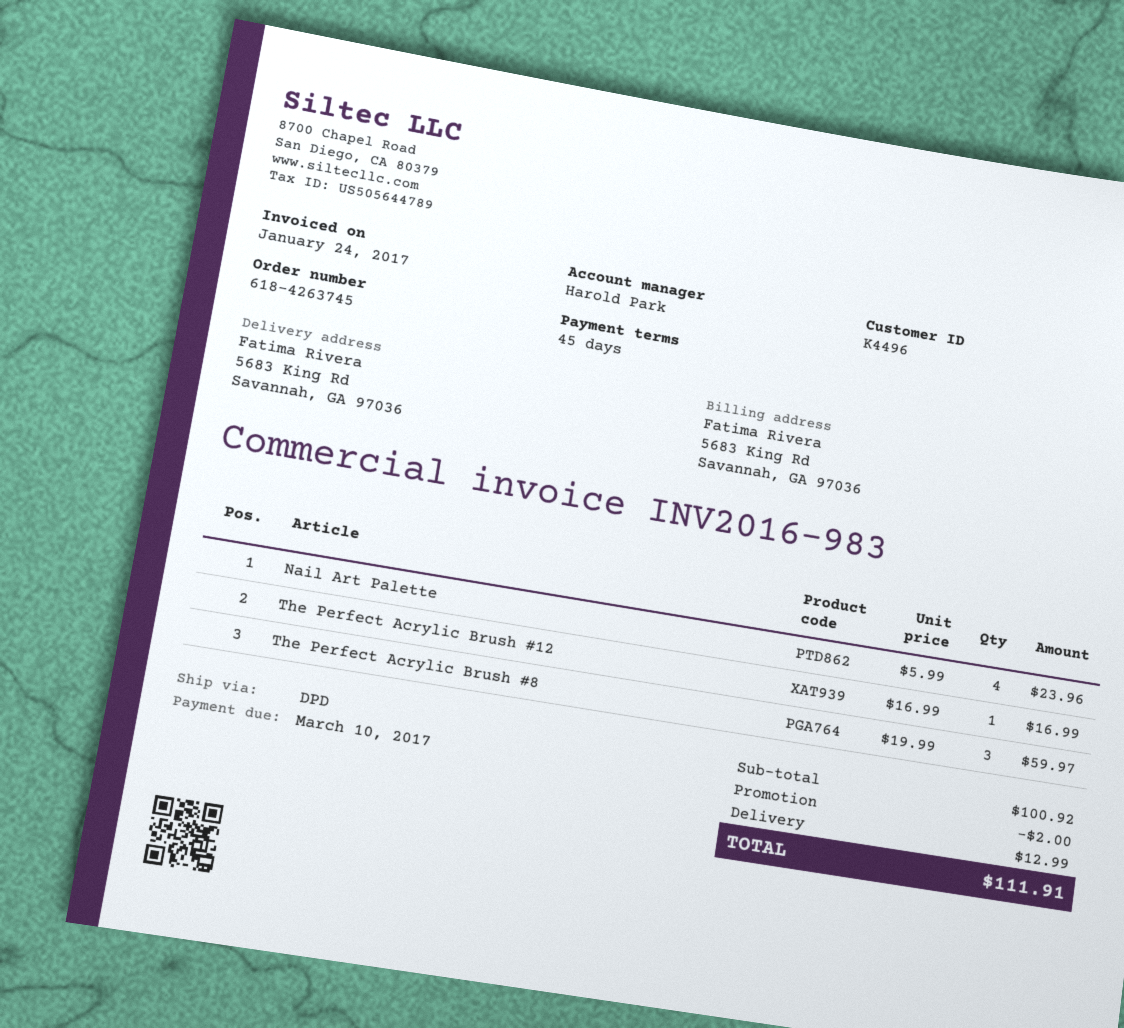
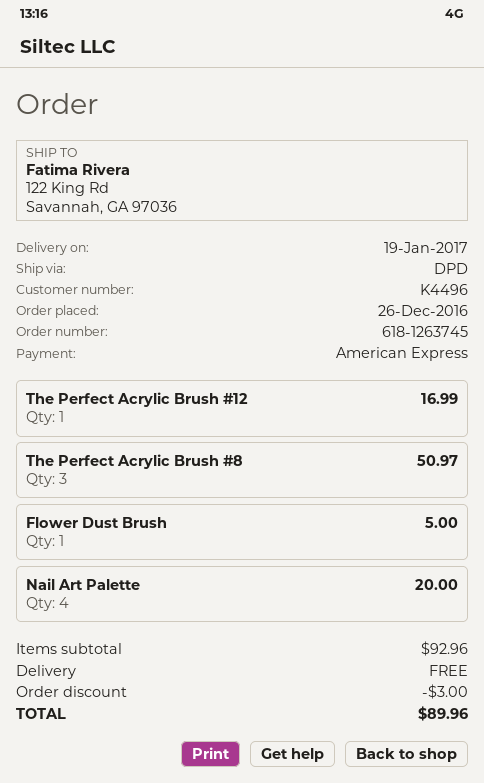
order number: 618-4263745 -> 618-1263745
ship to: 5683 King Rd, Savannah, GA 97036 -> 122 King Rd, Savannah, GA 97036
Nail Art Palette: 4 for 23.96 -> 4 for 20.00
The Perfect Acrylic Brush #8: 3 for 59.97 -> 3 for 50.97
Flower Dust Brush: none -> 1 for 5.00
subtotal: 100.92 -> 92.96
discount: 2.00 -> 3.00
shipping: 12.99 -> 0.00
total: 111.91 -> 89.96

